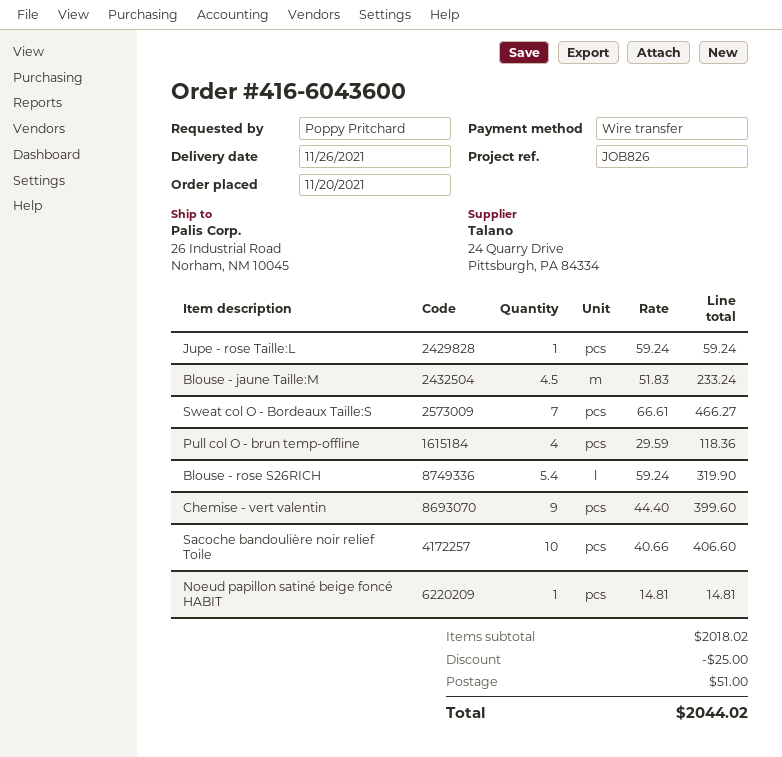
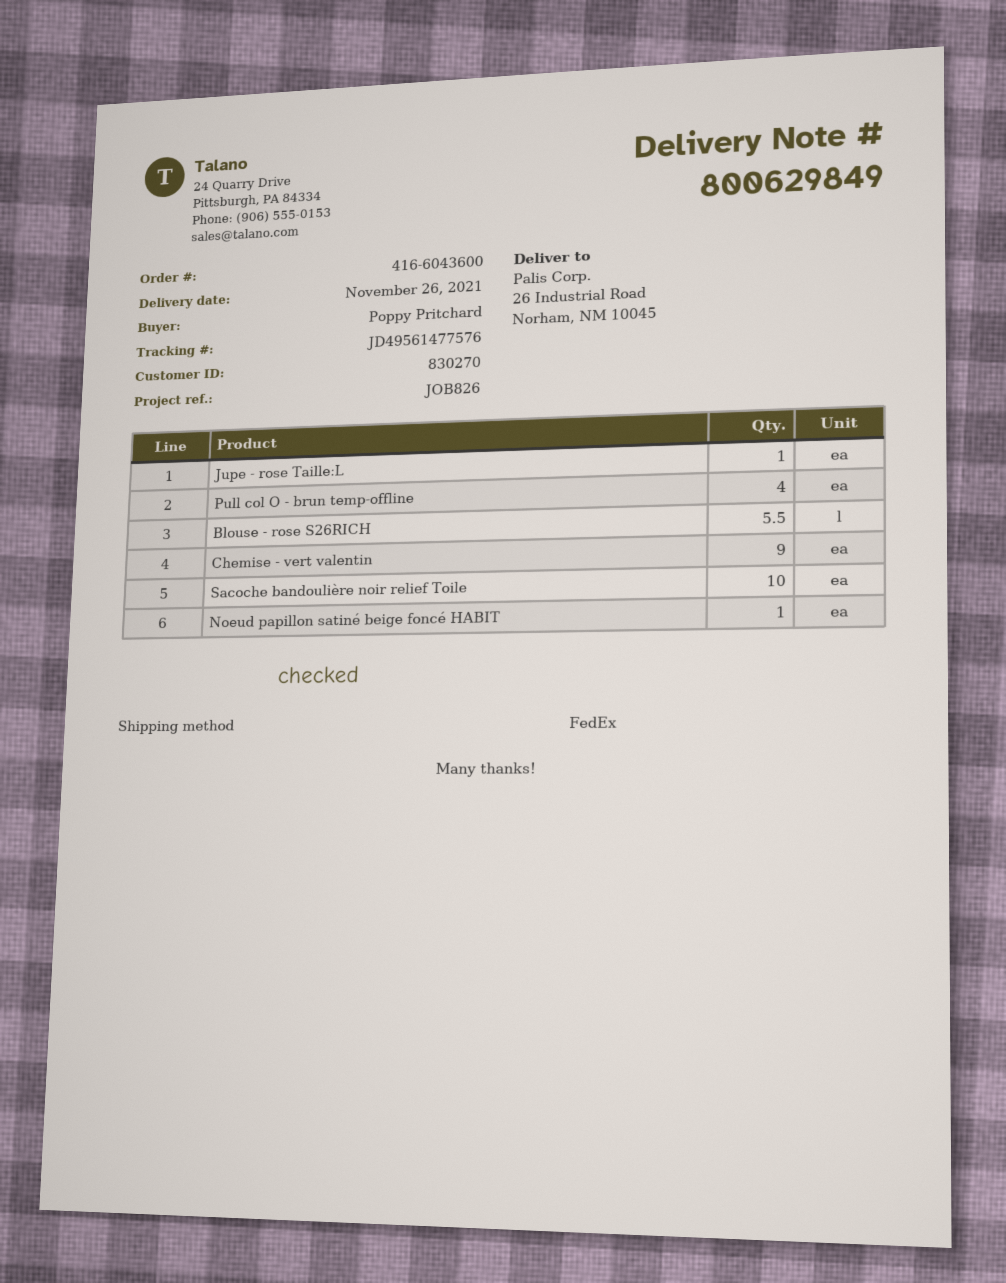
Blouse - jaune Taille:M: 4.5 -> none
Sweat col O - Bordeaux Taille:S: 7 -> none
Blouse - rose S26RICH: 5.4 -> 5.5

